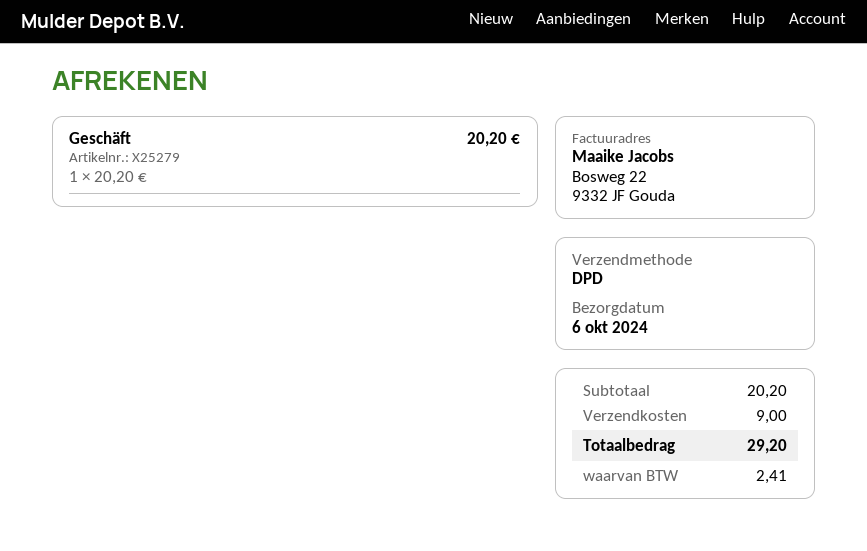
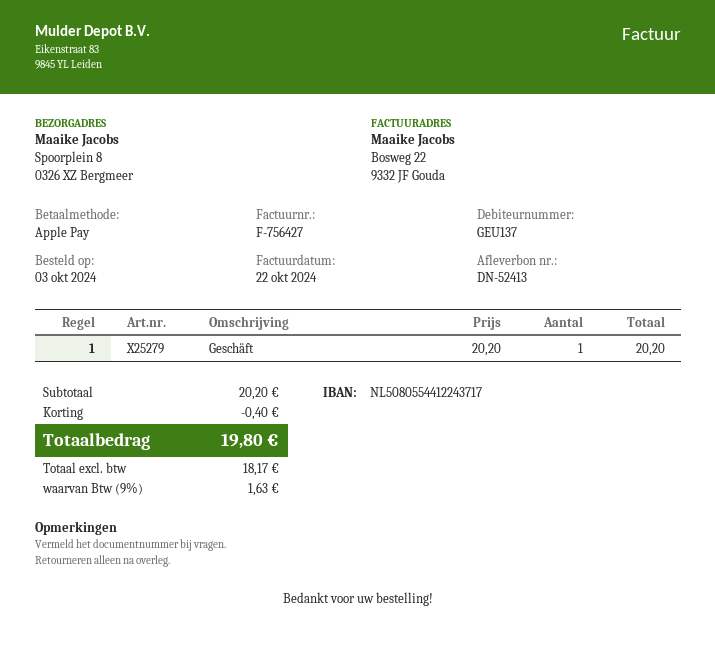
discount: none -> 0.40
shipping: 9.00 -> none
tax: 2.41 -> 1.63
total: 29.20 -> 19.80

